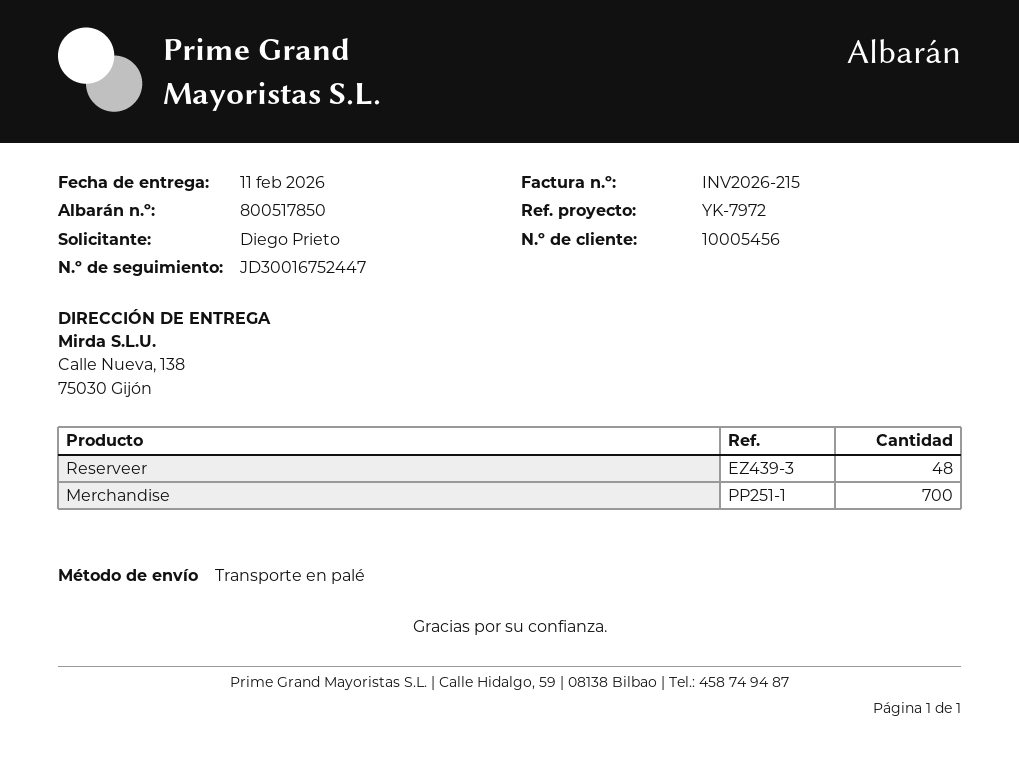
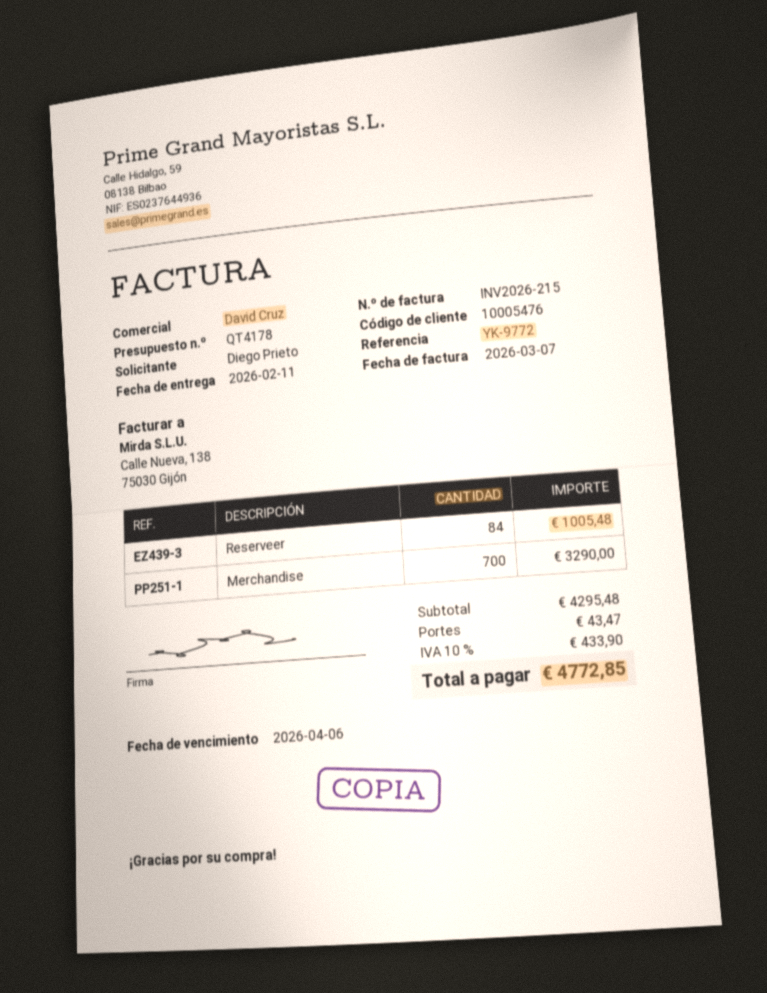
customer number: 10005456 -> 10005476
reference: YK-7972 -> YK-9772
Reserveer: 48 -> 84

